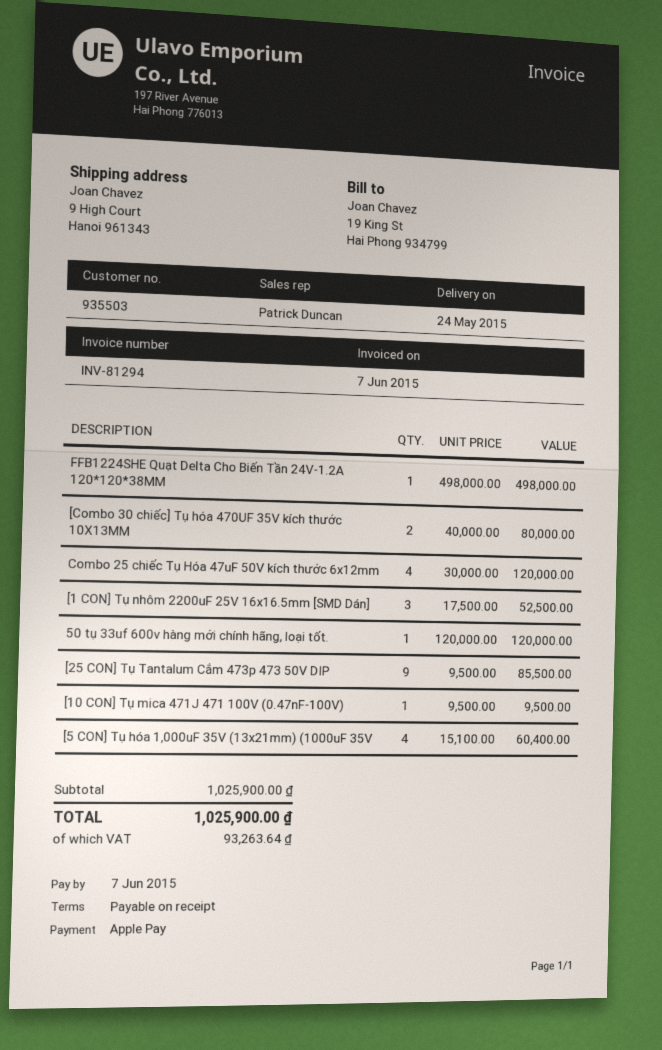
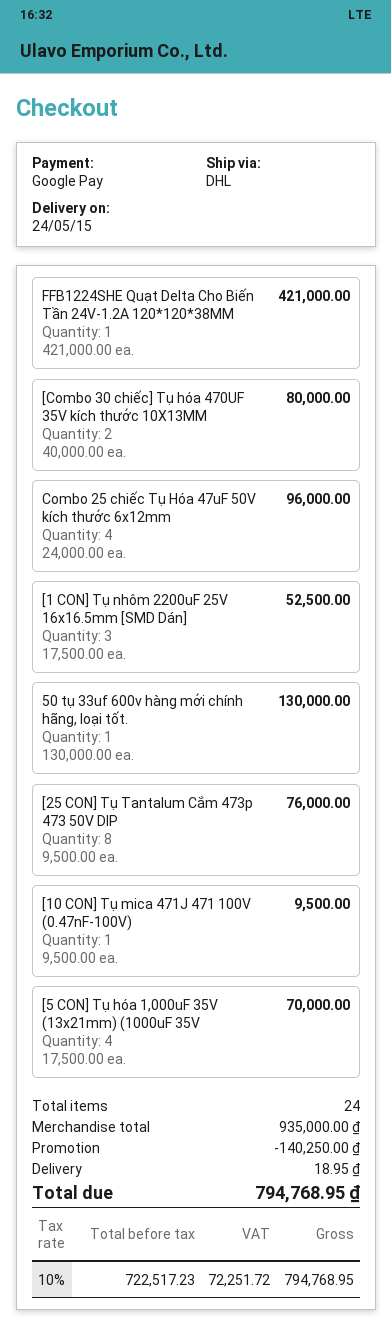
payment method: Apple Pay -> Google Pay
FFB1224SHE Quạt Delta Cho Biến Tần 24V-1.2A 120*120*38MM: 1 x 498000.00 = 498000.00 -> 1 x 421000.00 = 421000.00
Combo 25 chiếc Tụ Hóa 47uF 50V kích thước 6x12mm: 4 x 30000.00 = 120000.00 -> 4 x 24000.00 = 96000.00
50 tụ 33uf 600v hàng mới chính hãng, loại tốt.: 1 x 120000.00 = 120000.00 -> 1 x 130000.00 = 130000.00
[25 CON] Tụ Tantalum Cắm 473p 473 50V DIP: 9 x 9500.00 = 85500.00 -> 8 x 9500.00 = 76000.00
[5 CON] Tụ hóa 1,000uF 35V (13x21mm) (1000uF 35V: 4 x 15100.00 = 60400.00 -> 4 x 17500.00 = 70000.00
subtotal: 1025900.00 -> 935000.00
discount: none -> 140250.00
shipping: none -> 18.95
tax: 93263.64 -> 72251.72
total: 1025900.00 -> 794768.95

